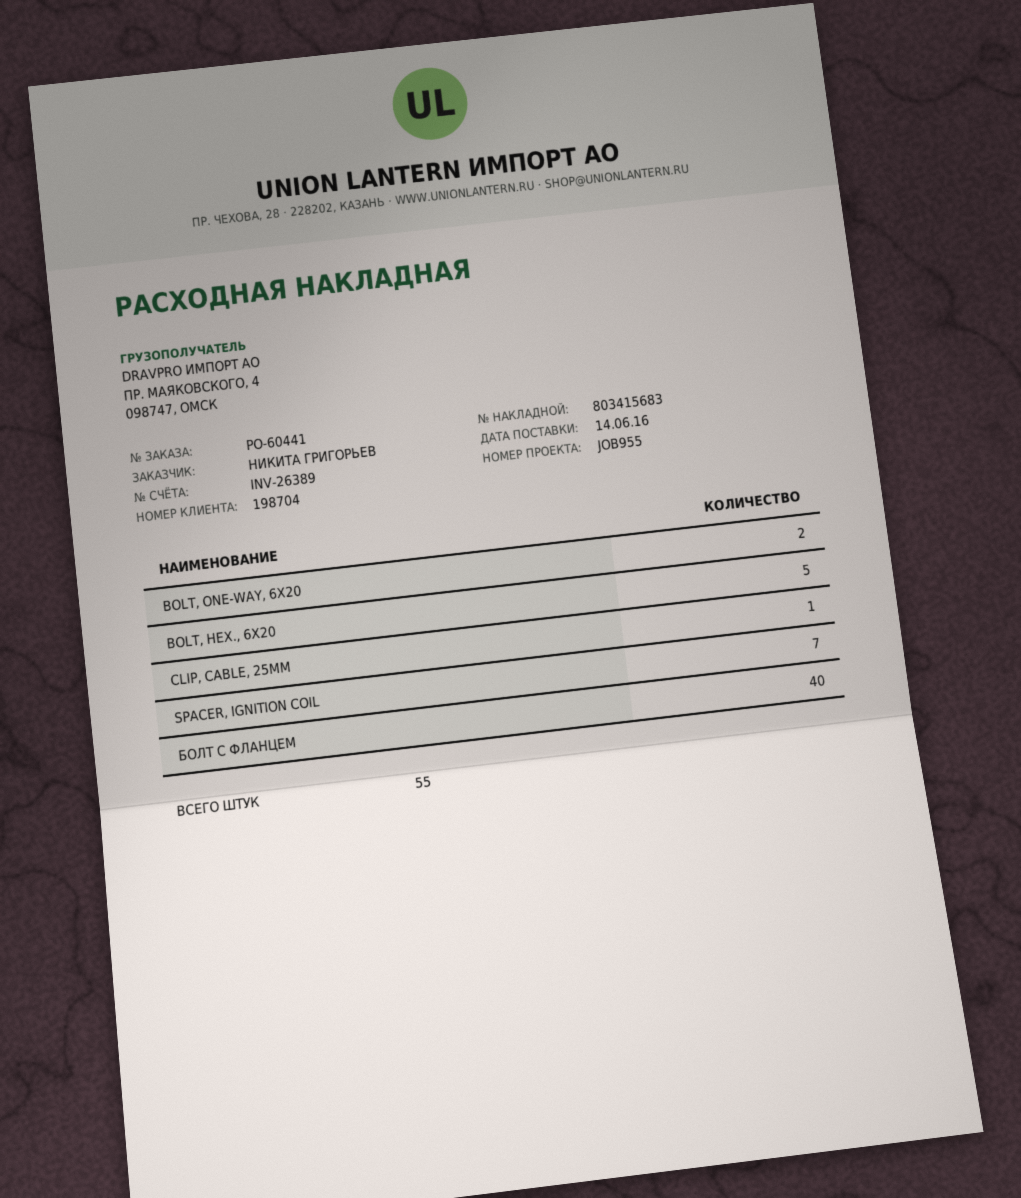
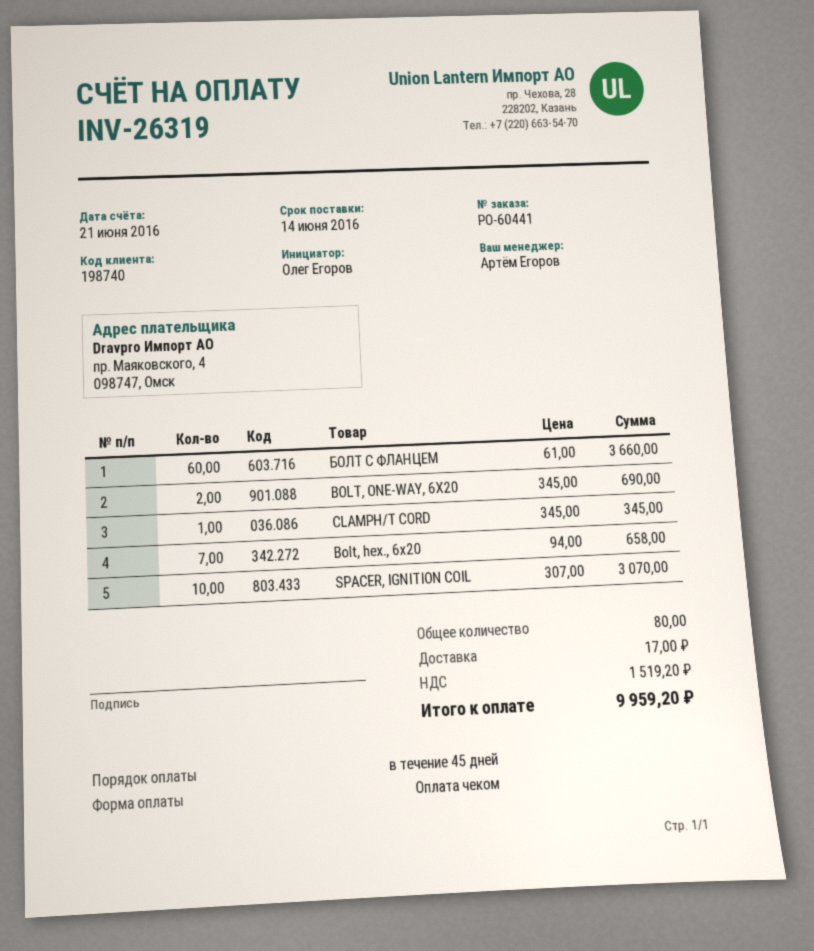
invoice number: INV-26389 -> INV-26319
customer number: 198704 -> 198740
ordered by: НИКИТА ГРИГОРЬЕВ -> Олег Егоров
BOLT, HEX., 6X20: 5 -> 7
CLIP, CABLE, 25MM: 1 -> none
SPACER, IGNITION COIL: 7 -> 10
БОЛТ С ФЛАНЦЕМ: 40 -> 60
CLAMPH/T CORD: none -> 1
total quantity: 55 -> 80

